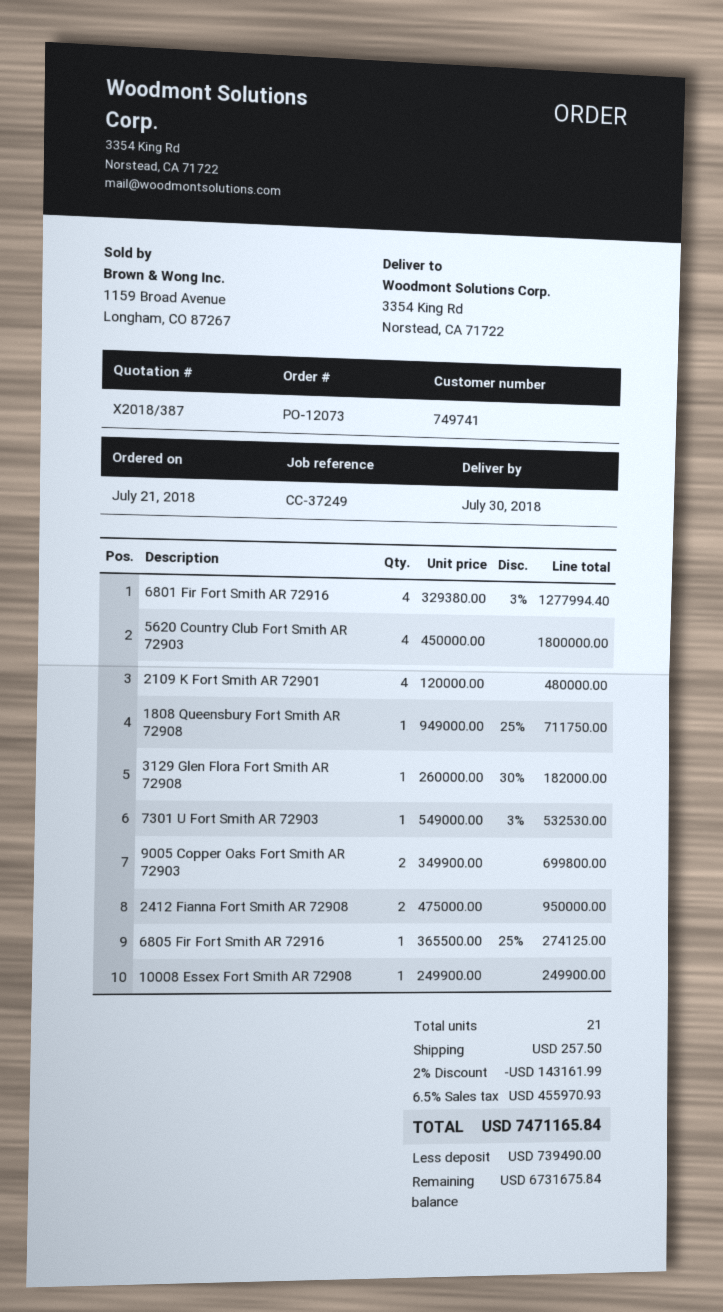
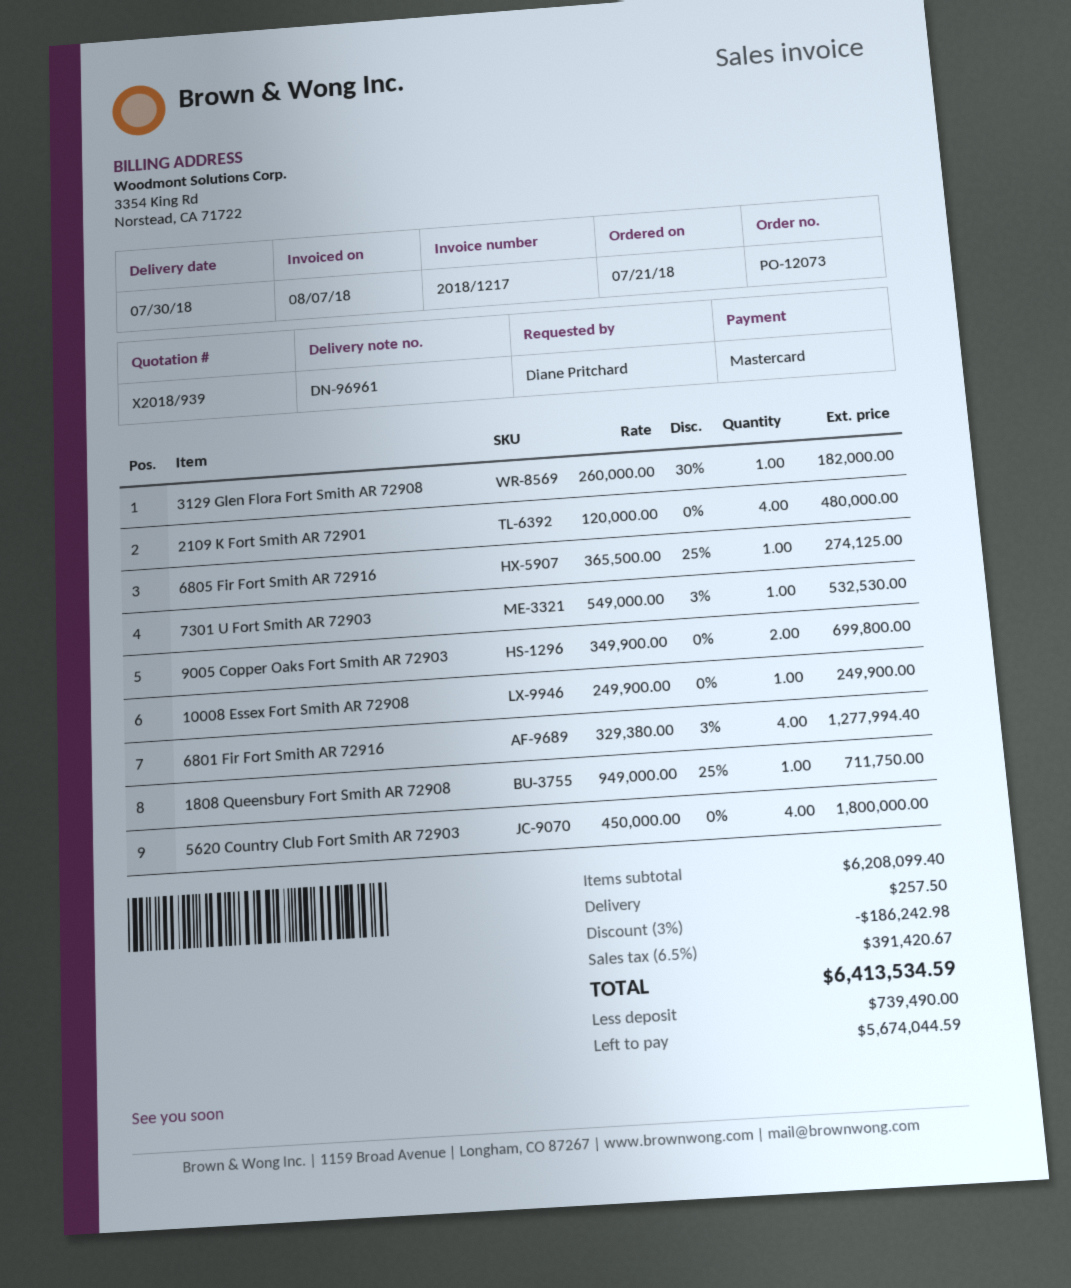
quote number: X2018/387 -> X2018/939
2412 Fianna Fort Smith AR 72908: 2 x 475000.00 = 950000.00 -> none
discount: 2% = 143161.99 -> 3% = 186242.98
tax: 6.5% = 455970.93 -> 6.5% = 391420.67
total: 7471165.84 -> 6413534.59
balance: 6731675.84 -> 5674044.59

